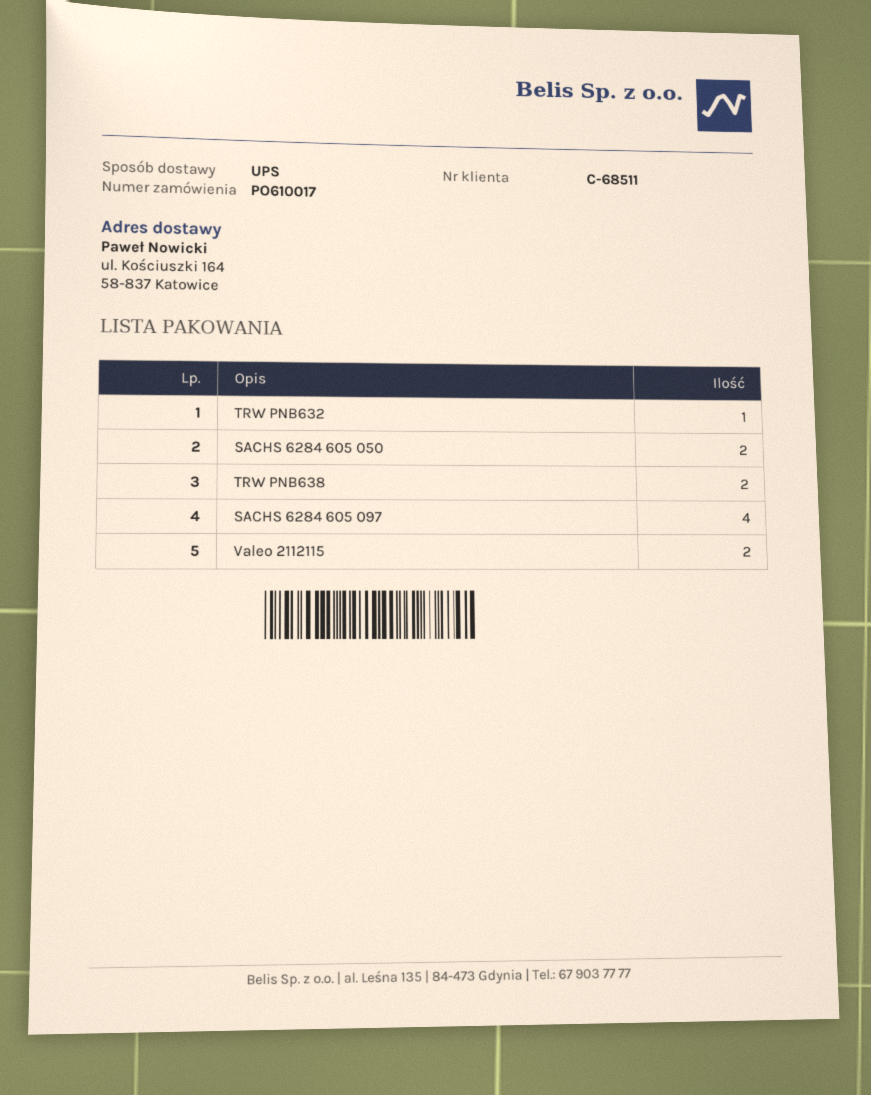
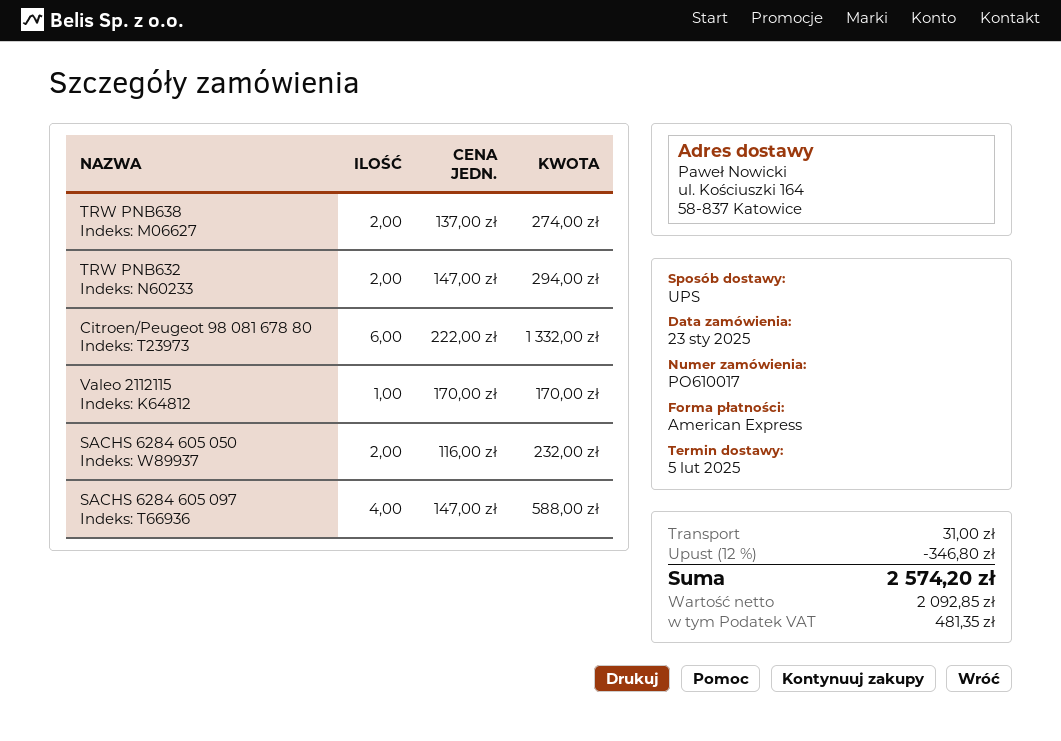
TRW PNB632: 1 -> 2
Valeo 2112115: 2 -> 1
Citroen/Peugeot 98 081 678 80: none -> 6

